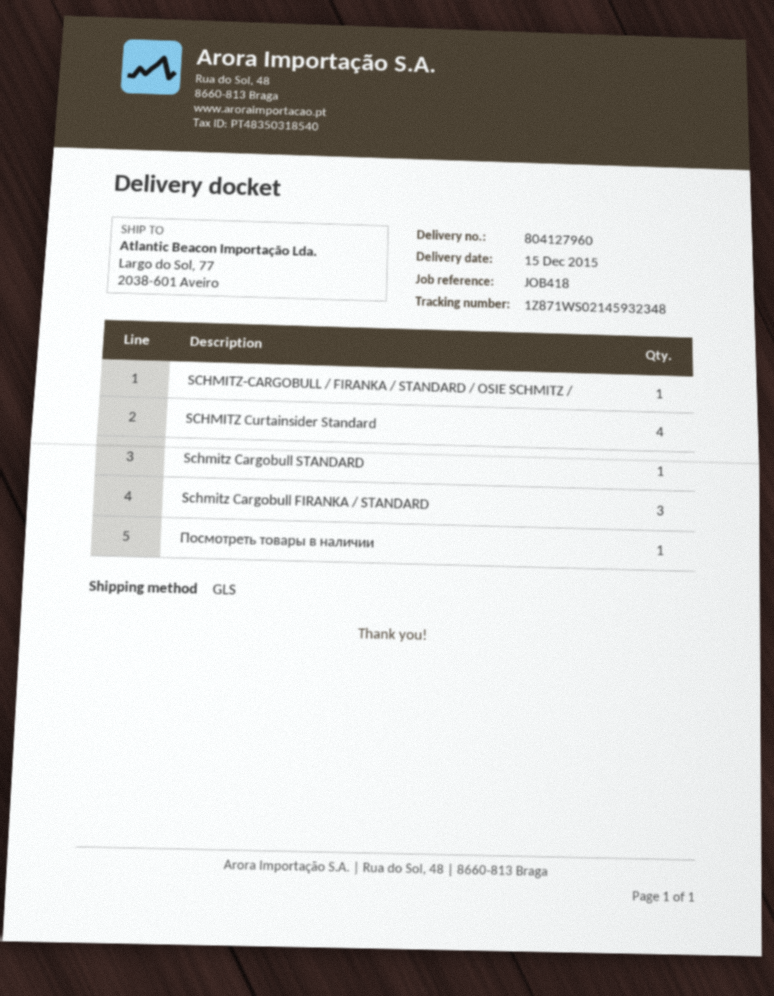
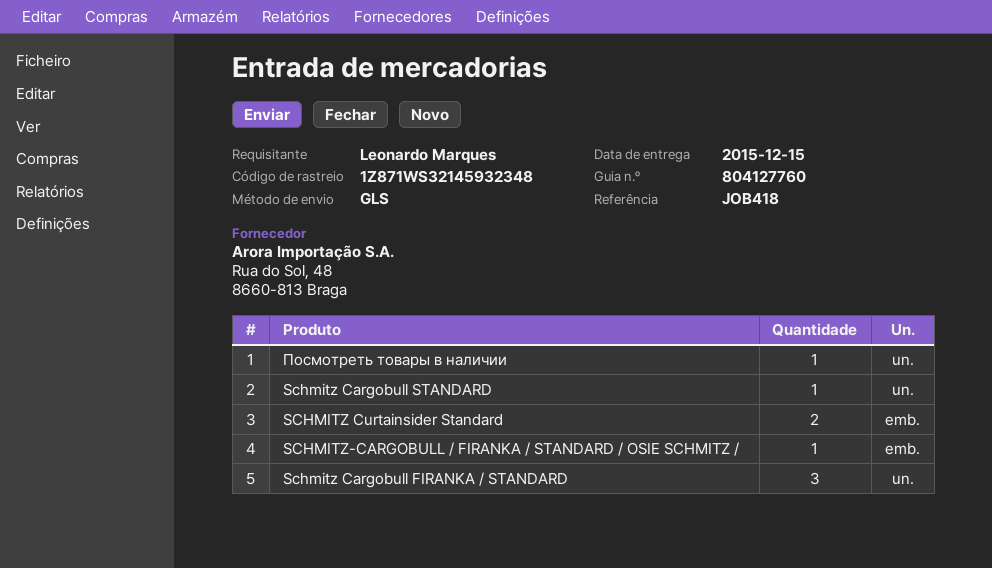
delivery note number: 804127960 -> 804127760
tracking number: 1Z871WS02145932348 -> 1Z871WS32145932348
SCHMITZ Curtainsider Standard: 4 -> 2

